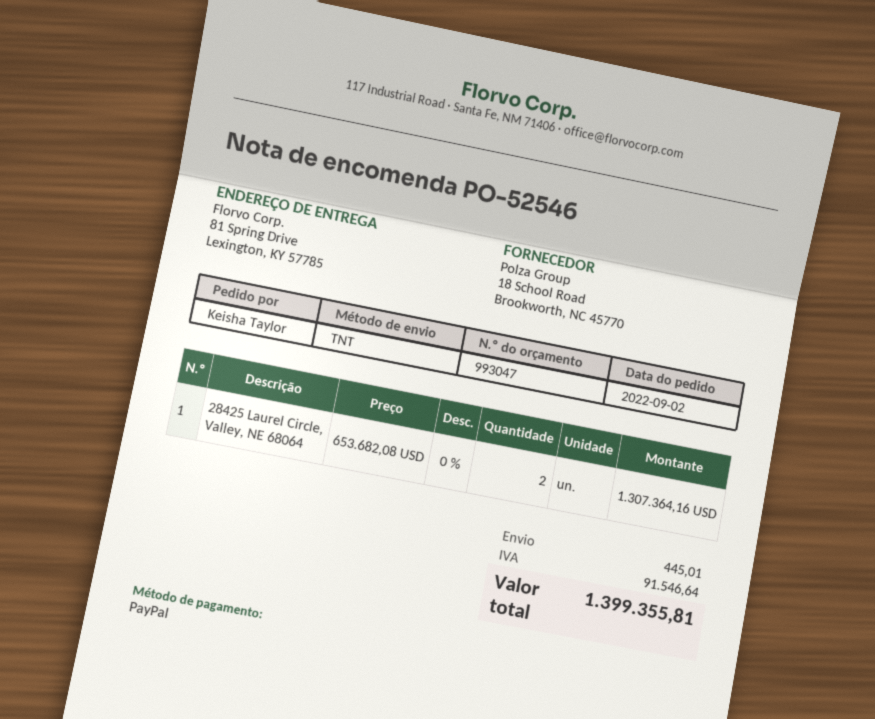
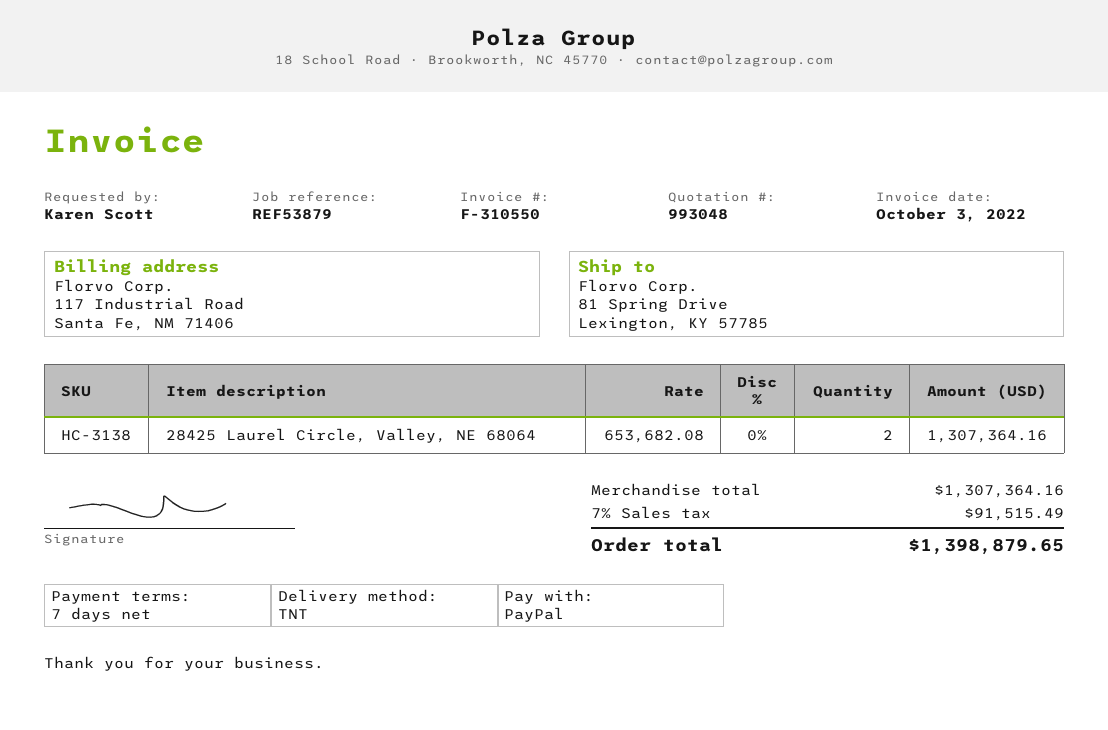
quote number: 993047 -> 993048
ordered by: Keisha Taylor -> Karen Scott
shipping: 445.01 -> none
tax: 91546.64 -> 91515.49
total: 1399355.81 -> 1398879.65

